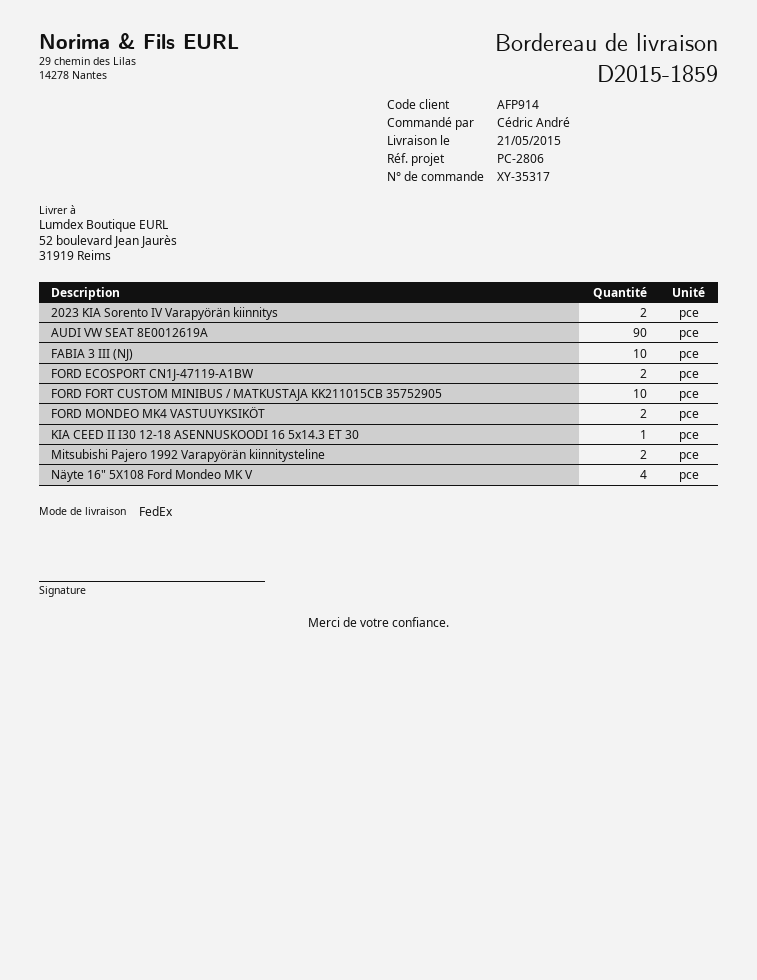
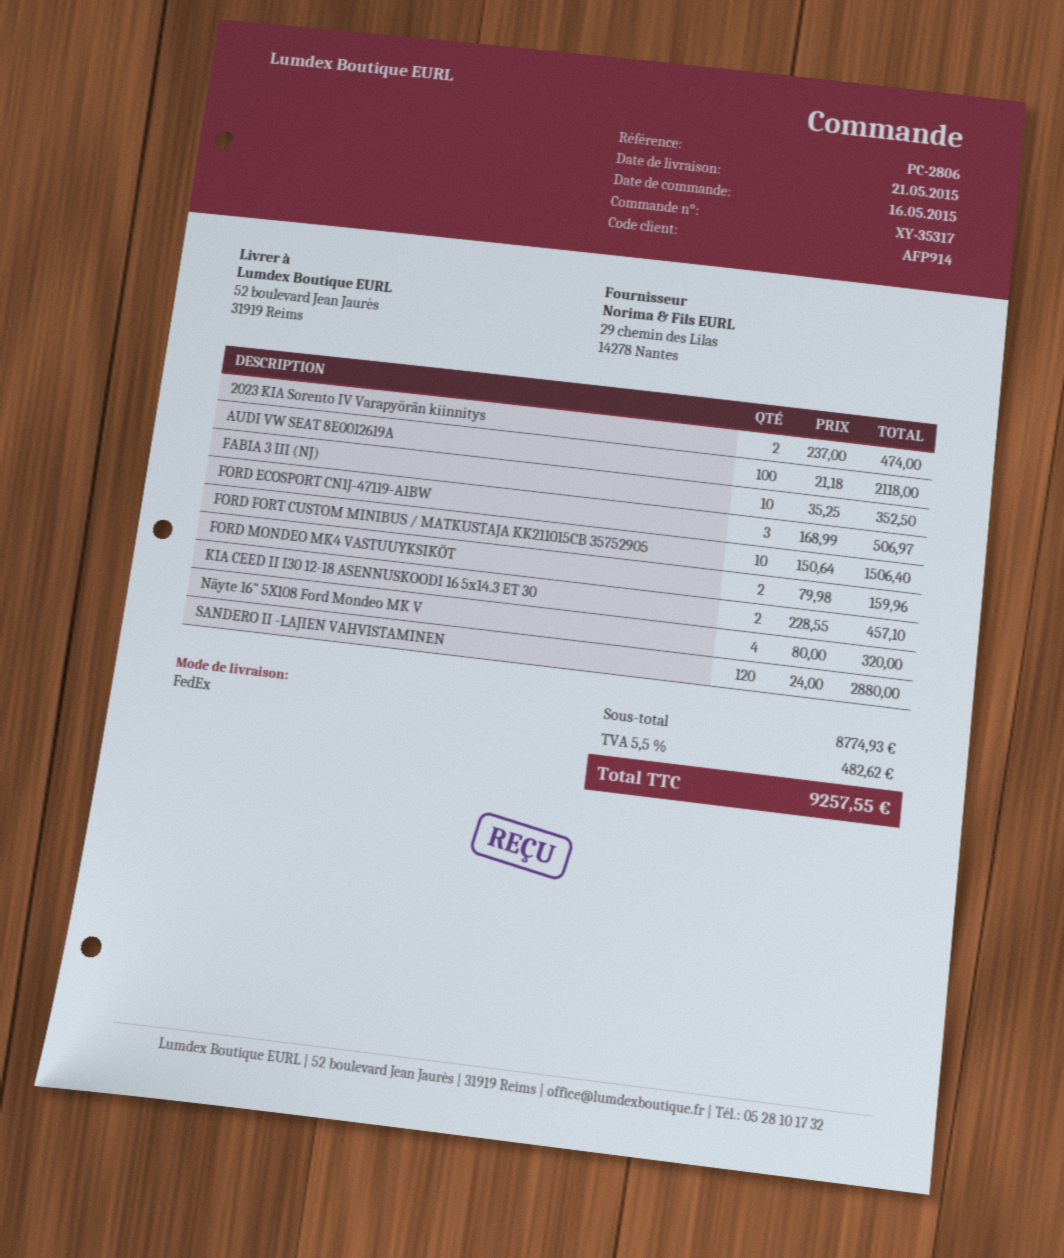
AUDI VW SEAT 8E0012619A: 90 -> 100
FORD ECOSPORT CN1J-47119-A1BW: 2 -> 3
KIA CEED II I30 12-18 ASENNUSKOODI 16 5x14.3 ET 30: 1 -> 2
Mitsubishi Pajero 1992 Varapyörän kiinnitysteline: 2 -> none
SANDERO II -LAJIEN VAHVISTAMINEN: none -> 120

